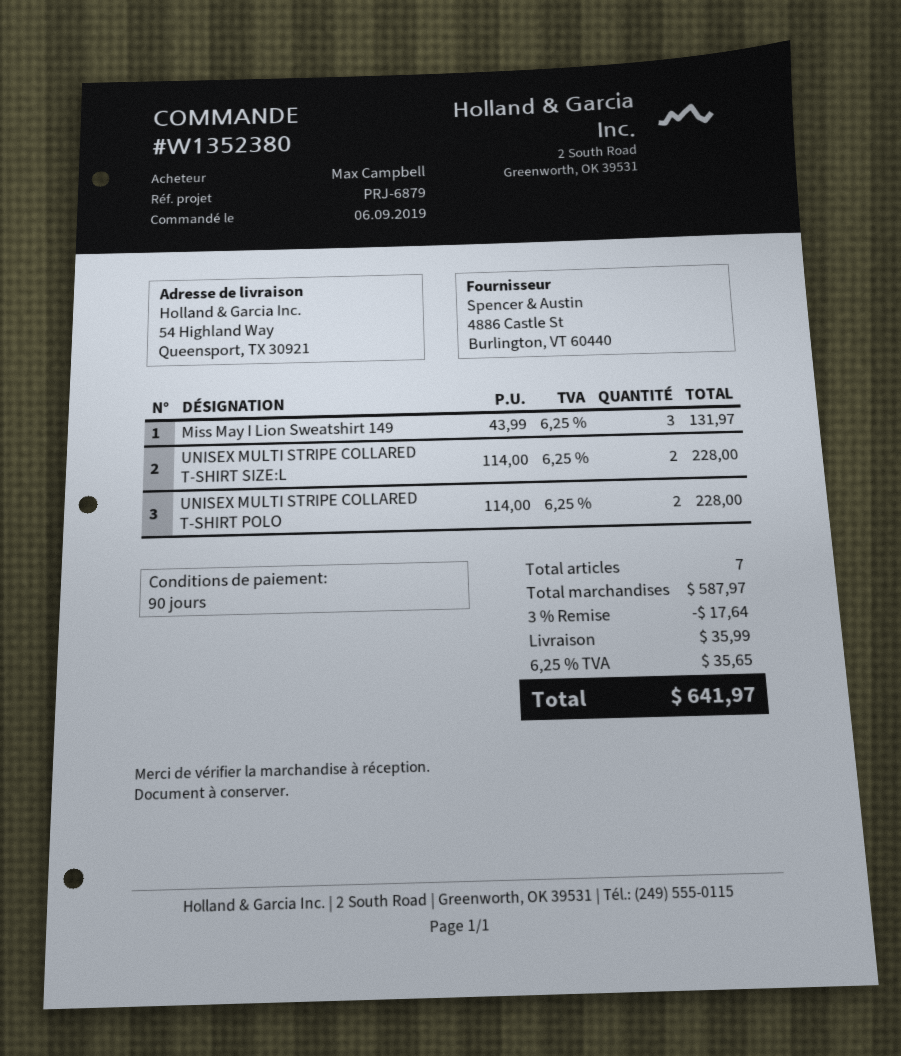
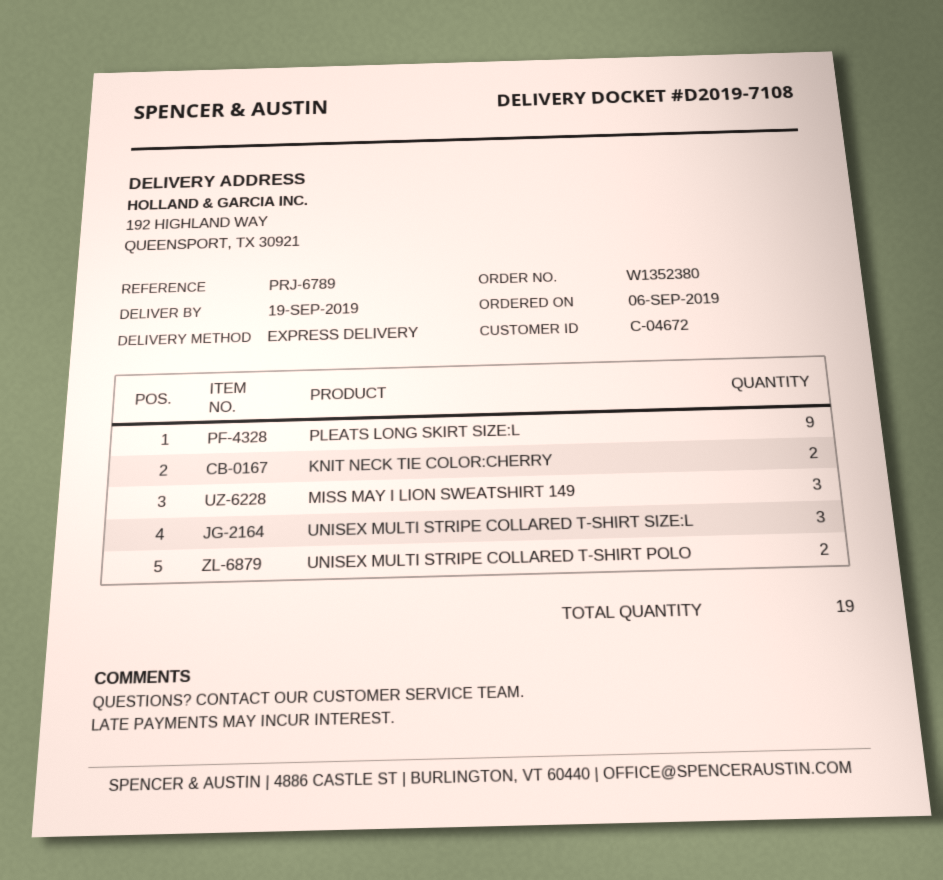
reference: PRJ-6879 -> PRJ-6789
ship to: 54 Highland Way, Queensport, TX 30921 -> 192 HIGHLAND WAY, QUEENSPORT, TX 30921
UNISEX MULTI STRIPE COLLARED T-SHIRT SIZE:L: 2 -> 3
PLEATS LONG SKIRT SIZE:L: none -> 9
KNIT NECK TIE COLOR:CHERRY: none -> 2
total quantity: 7 -> 19

